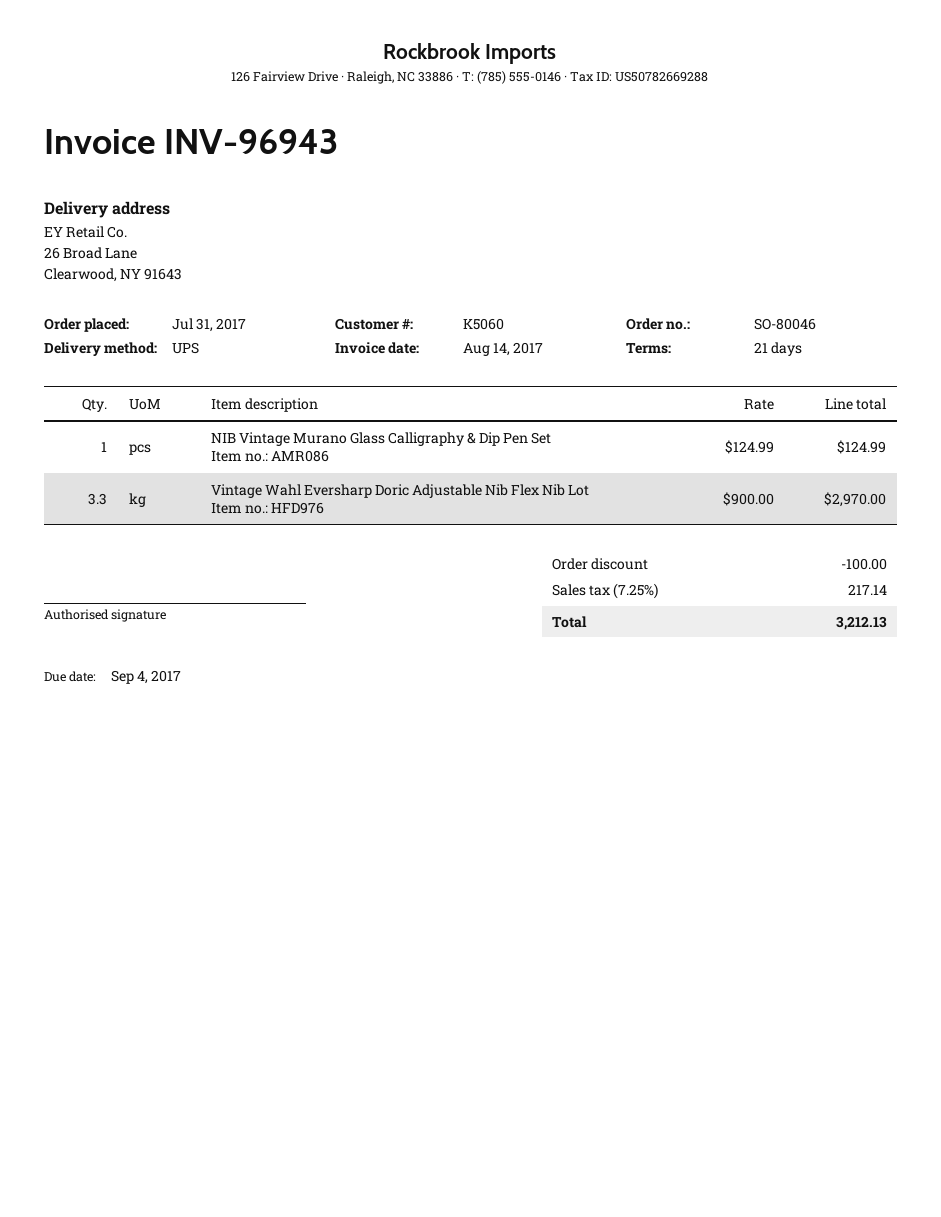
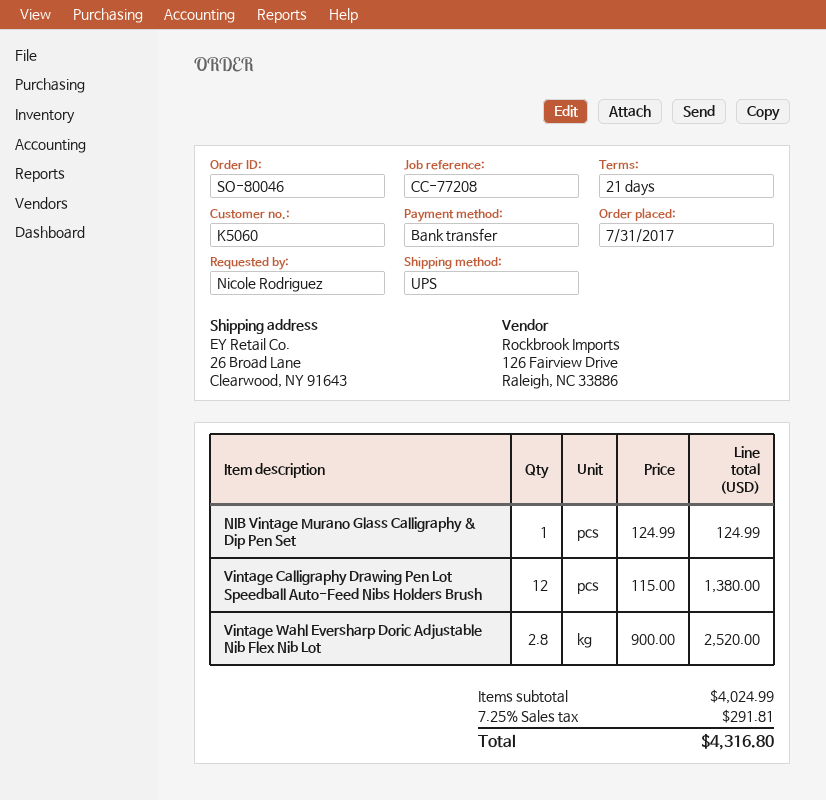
Vintage Wahl Eversharp Doric Adjustable Nib Flex Nib Lot: 3.3 x 900.00 = 2970.00 -> 2.8 x 900.00 = 2520.00
Vintage Calligraphy Drawing Pen Lot Speedball Auto-Feed Nibs Holders Brush: none -> 12 x 115.00 = 1380.00
discount: 100.00 -> none
tax: 7.25% = 217.14 -> 7.25% = 291.81
total: 3212.13 -> 4316.80

